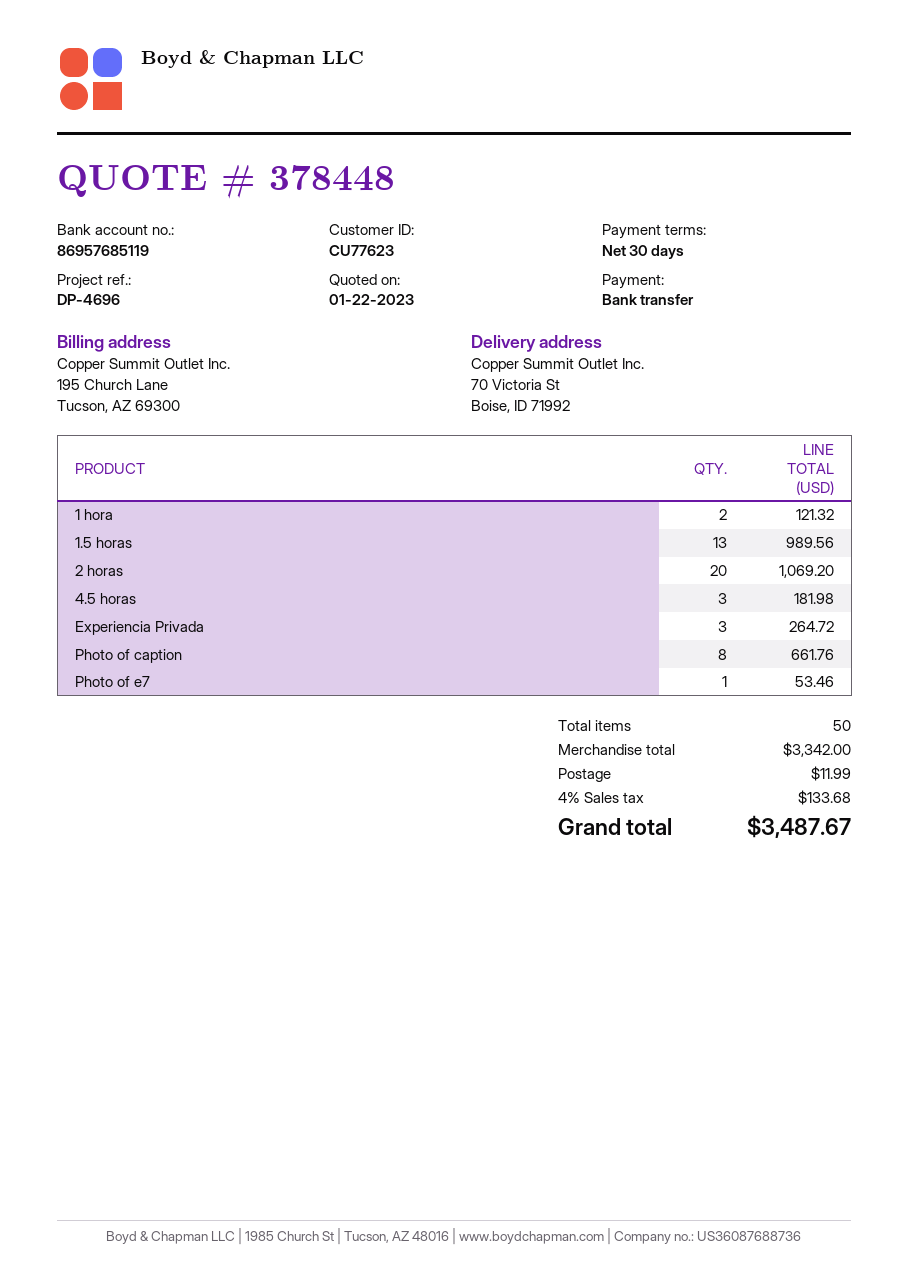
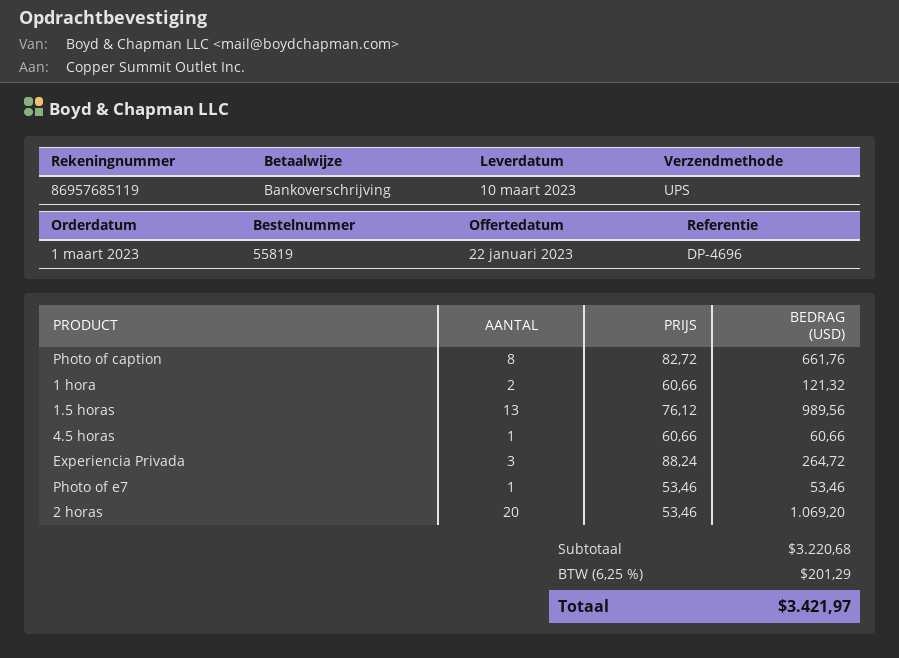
4.5 horas: 3 for 181.98 -> 1 for 60.66
subtotal: 3342.00 -> 3220.68
shipping: 11.99 -> none
tax: 4% = 133.68 -> 6.25% = 201.29
total: 3487.67 -> 3421.97

